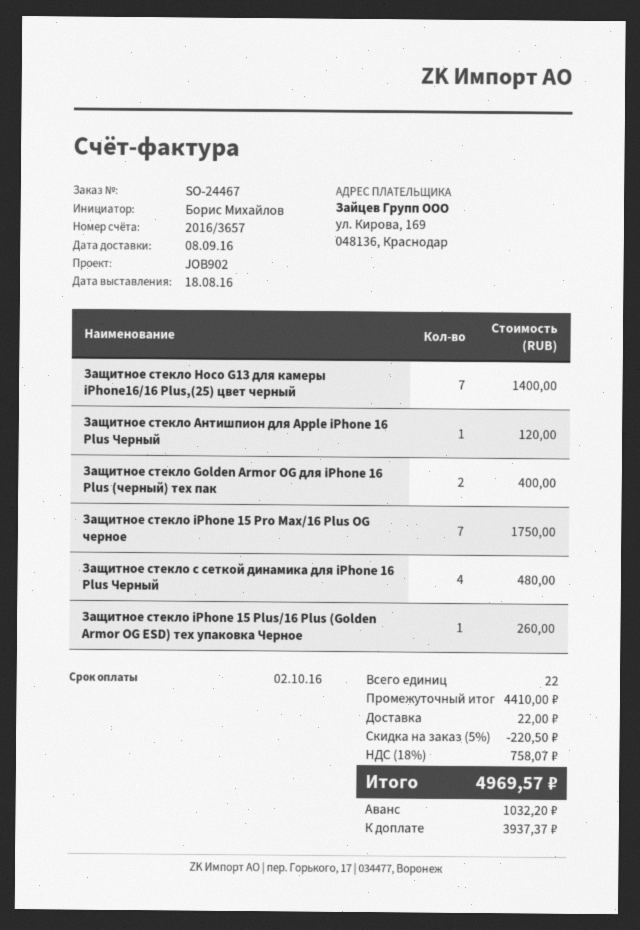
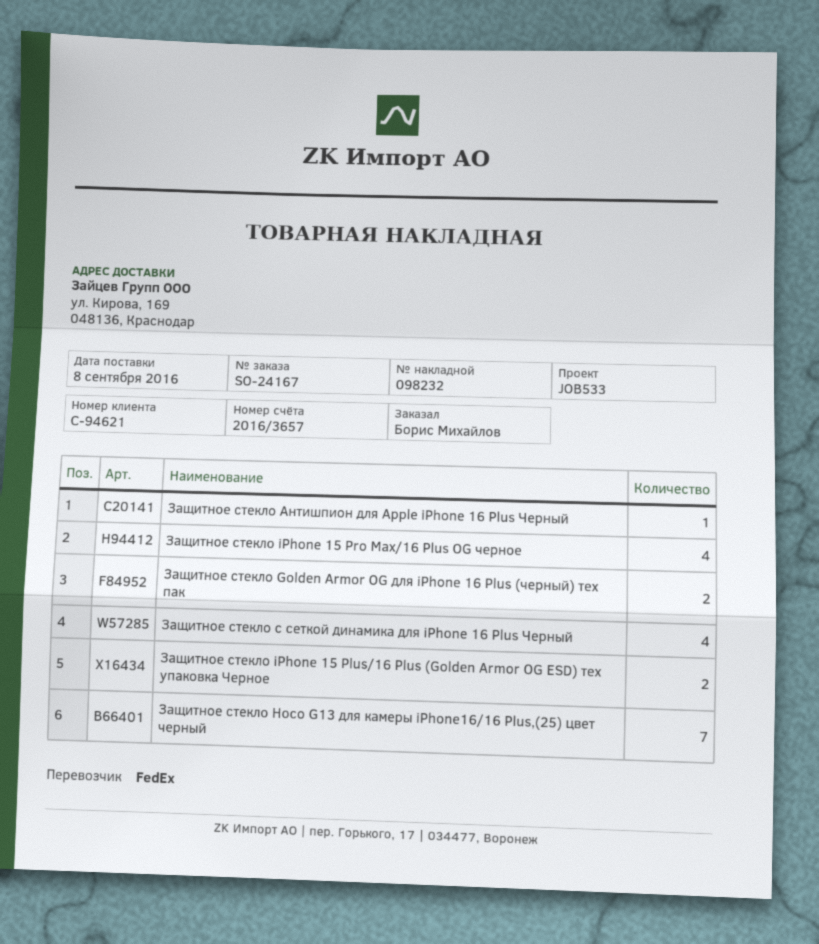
order number: SO-24467 -> SO-24167
reference: JOB902 -> JOB533
Защитное стекло iPhone 15 Pro Max/16 Plus OG черное: 7 -> 4
Защитное стекло iPhone 15 Plus/16 Plus (Golden Armor OG ESD) тех упаковка Черное: 1 -> 2

